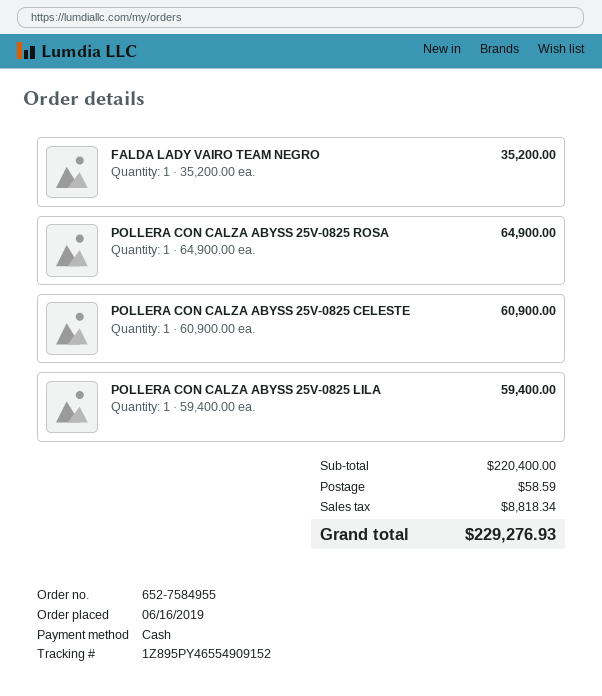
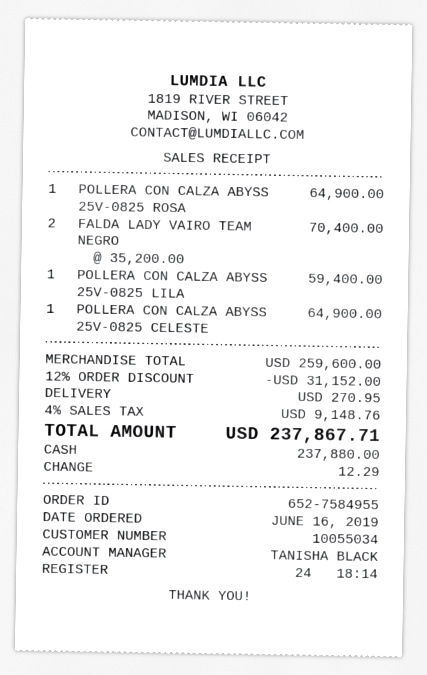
FALDA LADY VAIRO TEAM NEGRO: 1 x 35200.00 = 35200.00 -> 2 x 35200.00 = 70400.00
POLLERA CON CALZA ABYSS 25V-0825 CELESTE: 1 x 60900.00 = 60900.00 -> 1 x 64900.00 = 64900.00
subtotal: 220400.00 -> 259600.00
discount: none -> 12% = 31152.00
shipping: 58.59 -> 270.95
tax: 8818.34 -> 9148.76
total: 229276.93 -> 237867.71

